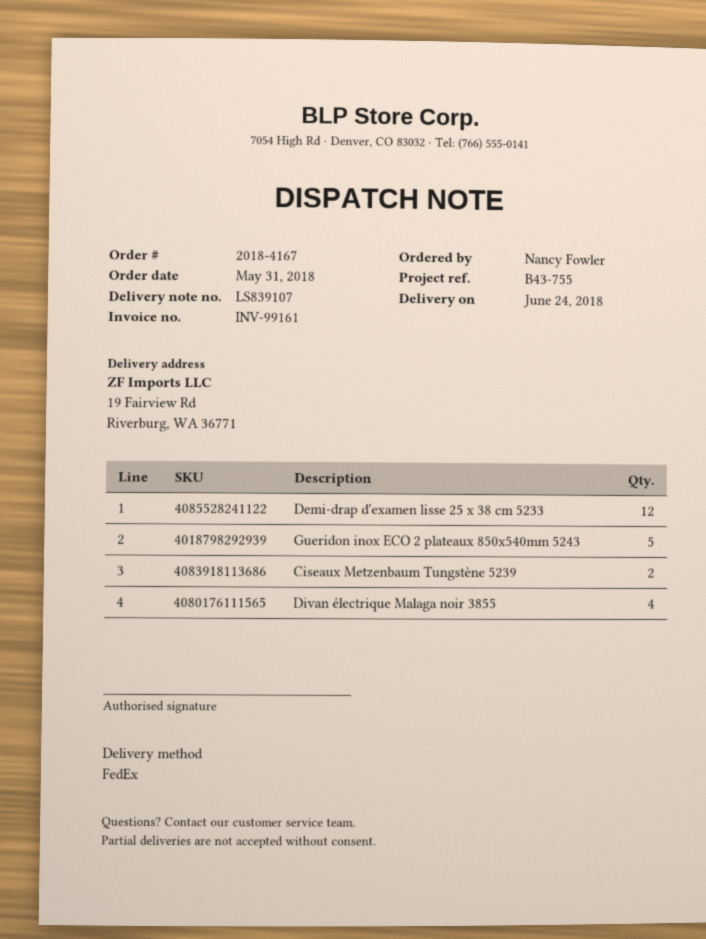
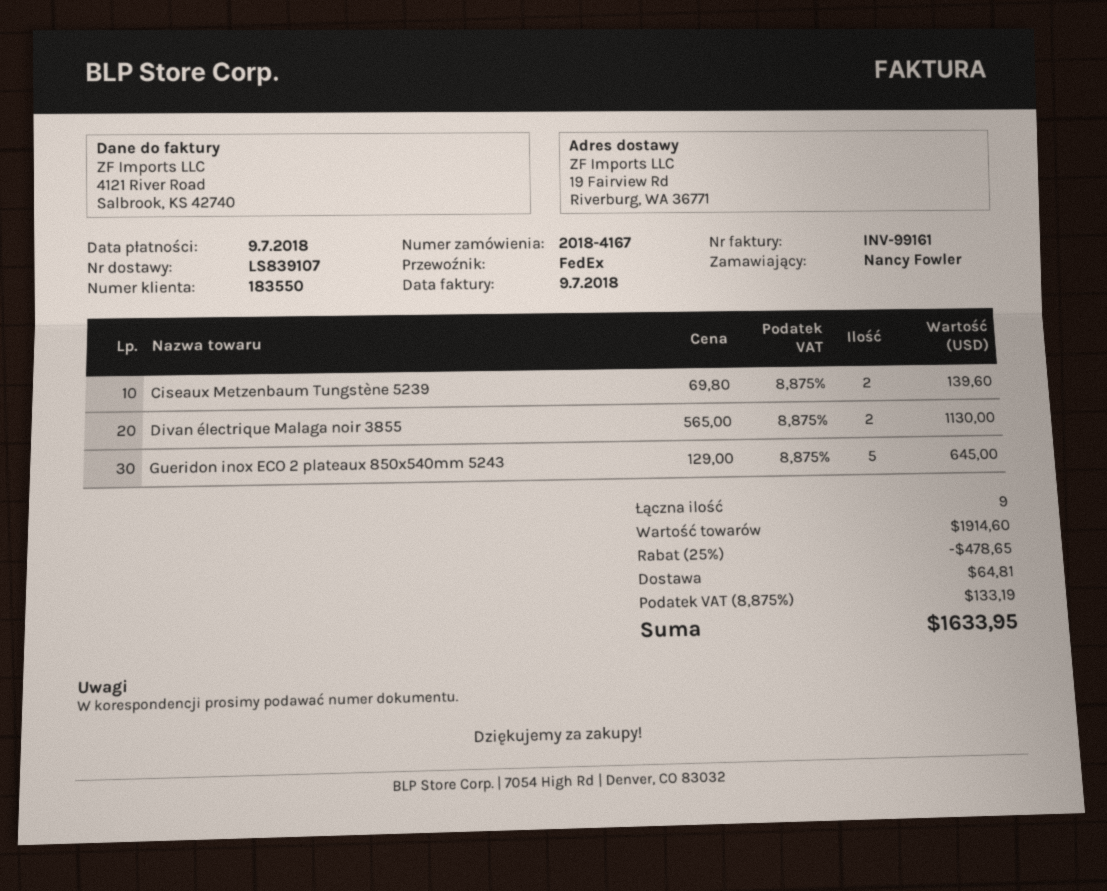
Demi-drap d'examen lisse 25 x 38 cm 5233: 12 -> none
Divan électrique Malaga noir 3855: 4 -> 2

